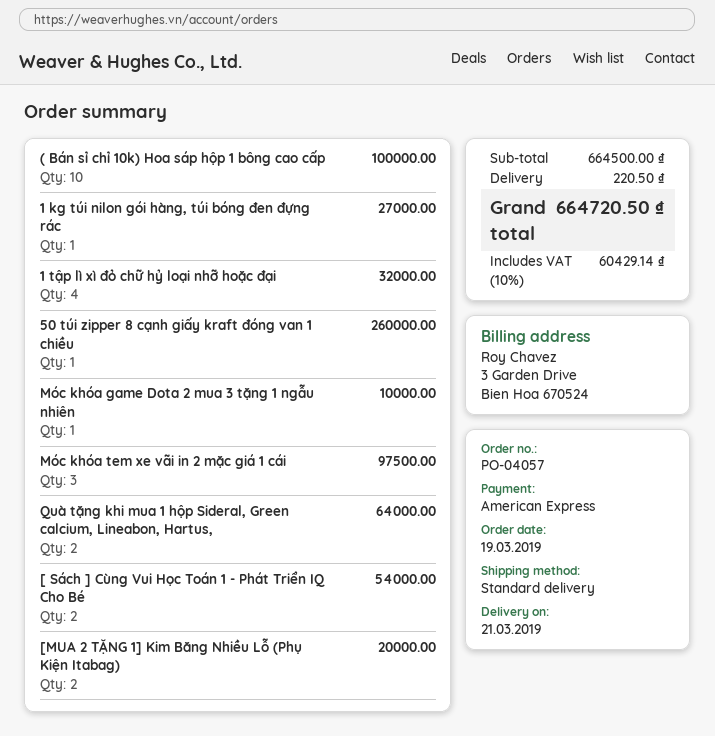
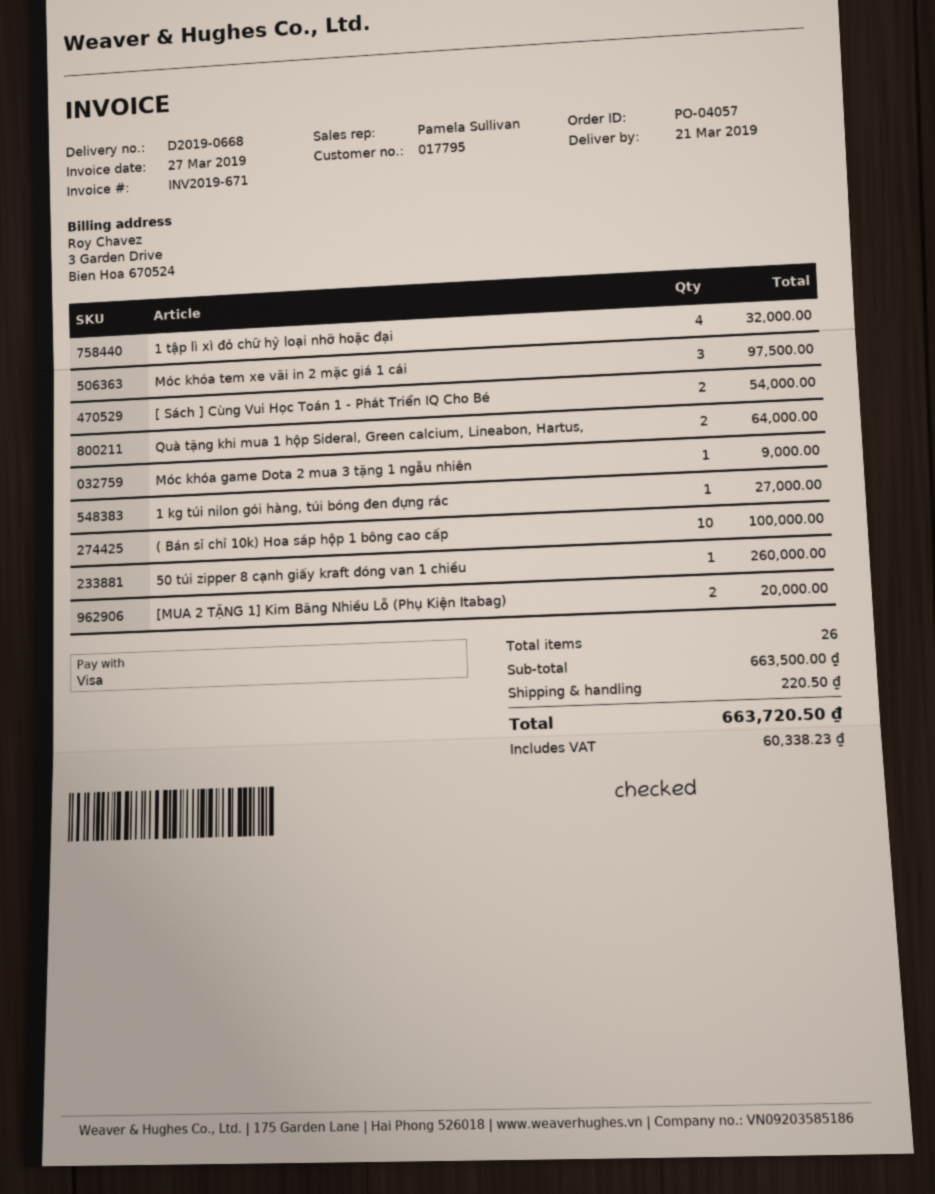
payment method: American Express -> Visa
Móc khóa game Dota 2 mua 3 tặng 1 ngẫu nhiên: 1 for 10000.00 -> 1 for 9000.00
subtotal: 664500.00 -> 663500.00
tax: 60429.14 -> 60338.23
total: 664720.50 -> 663720.50

